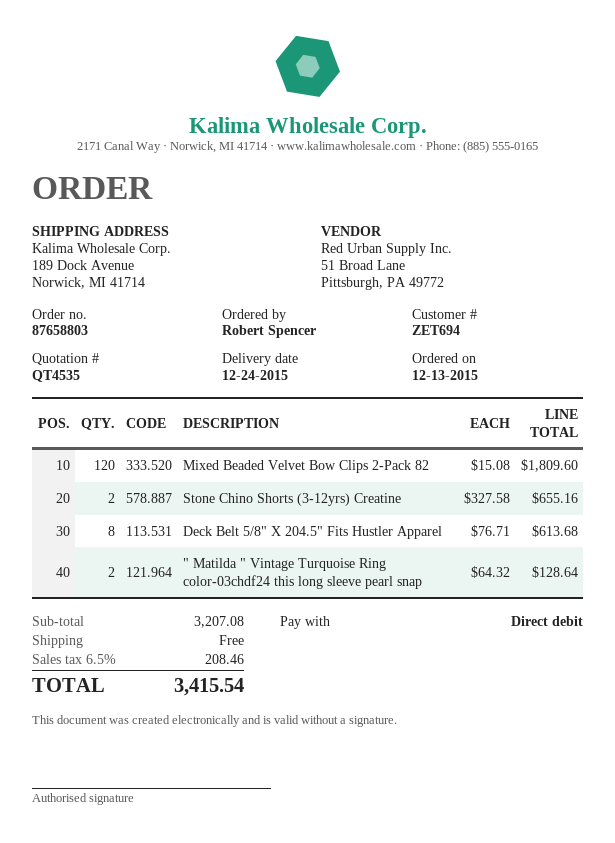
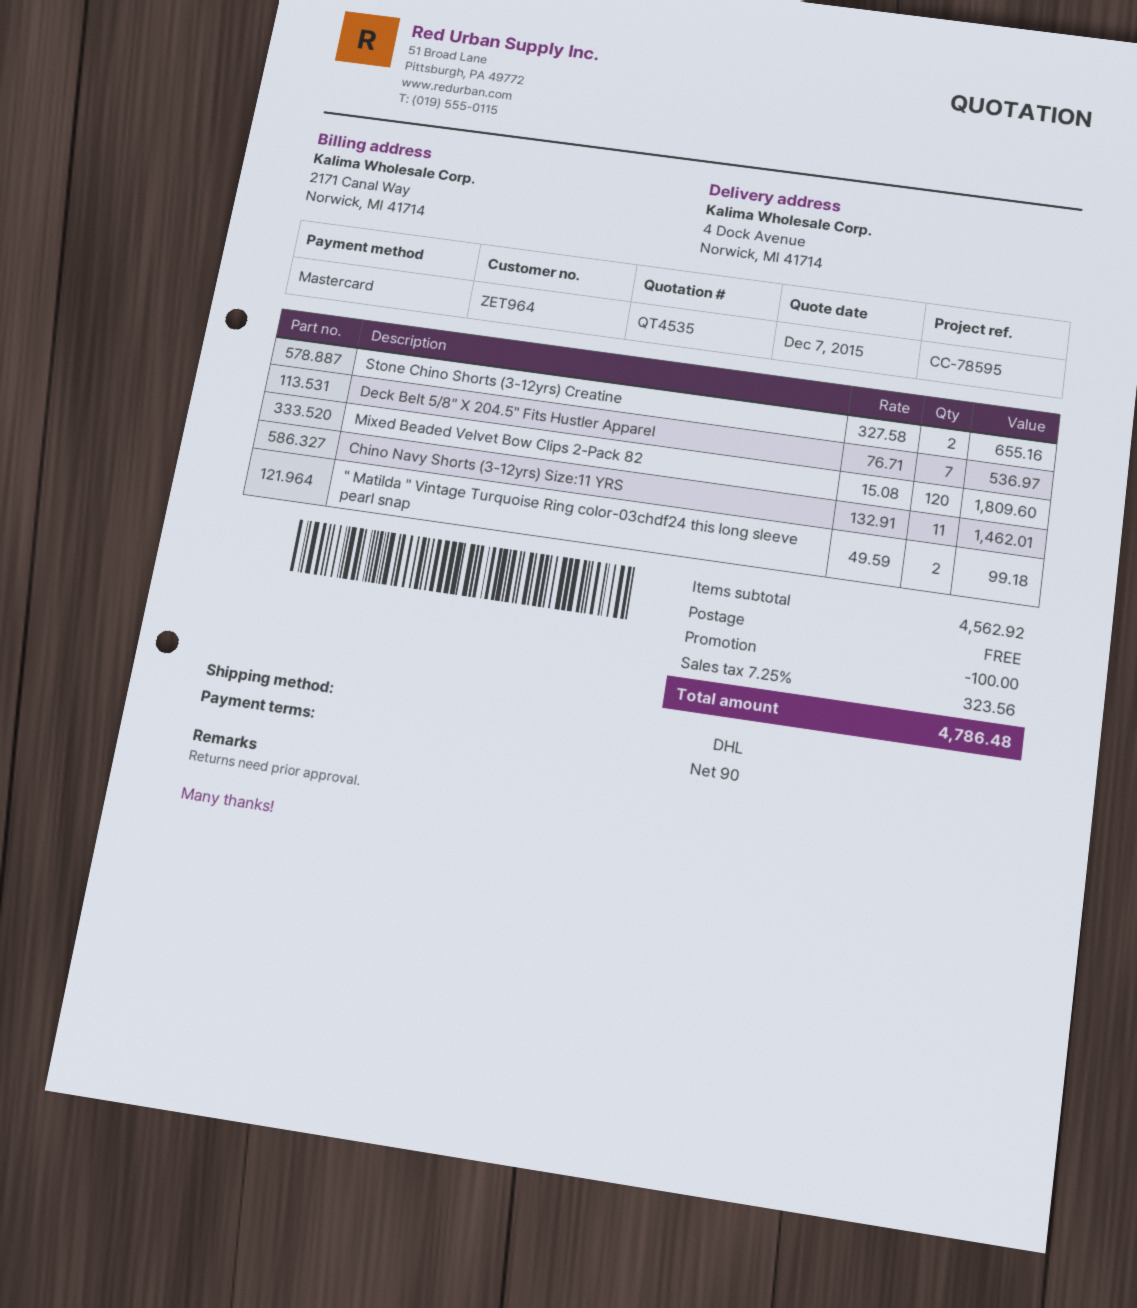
customer number: ZET694 -> ZET964
payment method: direct debit -> Mastercard
ship to: 189 Dock Avenue, Norwick, MI 41714 -> 4 Dock Avenue, Norwick, MI 41714
Deck Belt 5/8" X 204.5" Fits Hustler Apparel: 8 x 76.71 = 613.68 -> 7 x 76.71 = 536.97
" Matilda " Vintage Turquoise Ring color-03chdf24 this long sleeve pearl snap: 2 x 64.32 = 128.64 -> 2 x 49.59 = 99.18
Chino Navy Shorts (3-12yrs) Size:11 YRS: none -> 11 x 132.91 = 1462.01
subtotal: 3207.08 -> 4562.92
discount: none -> 100.00
tax: 6.5% = 208.46 -> 7.25% = 323.56
total: 3415.54 -> 4786.48

